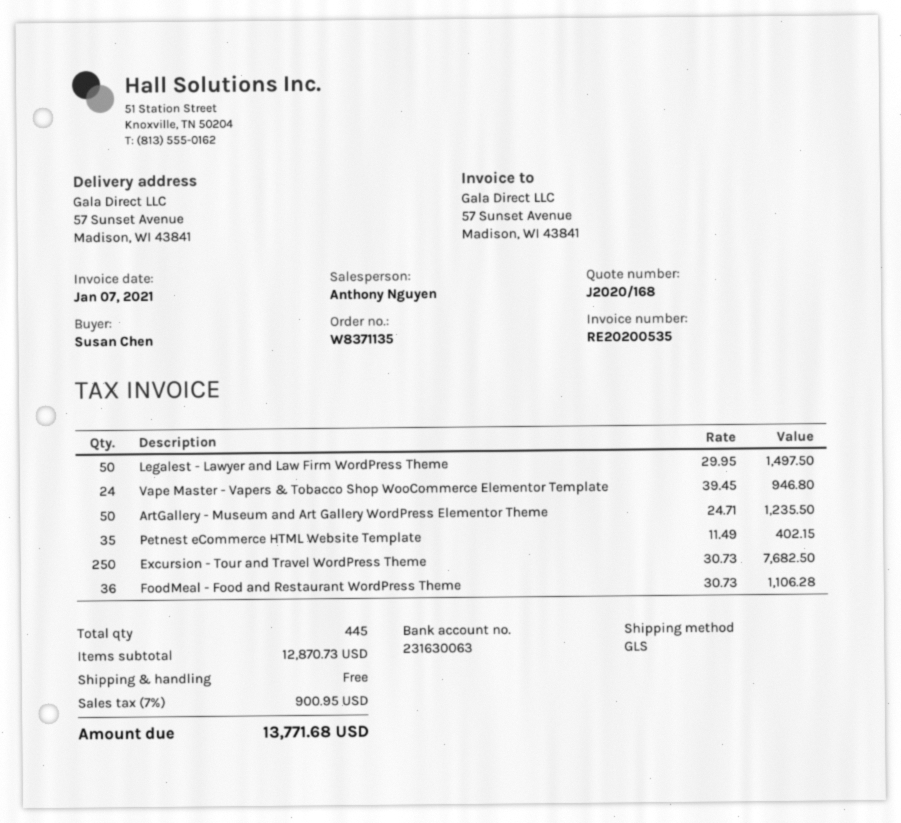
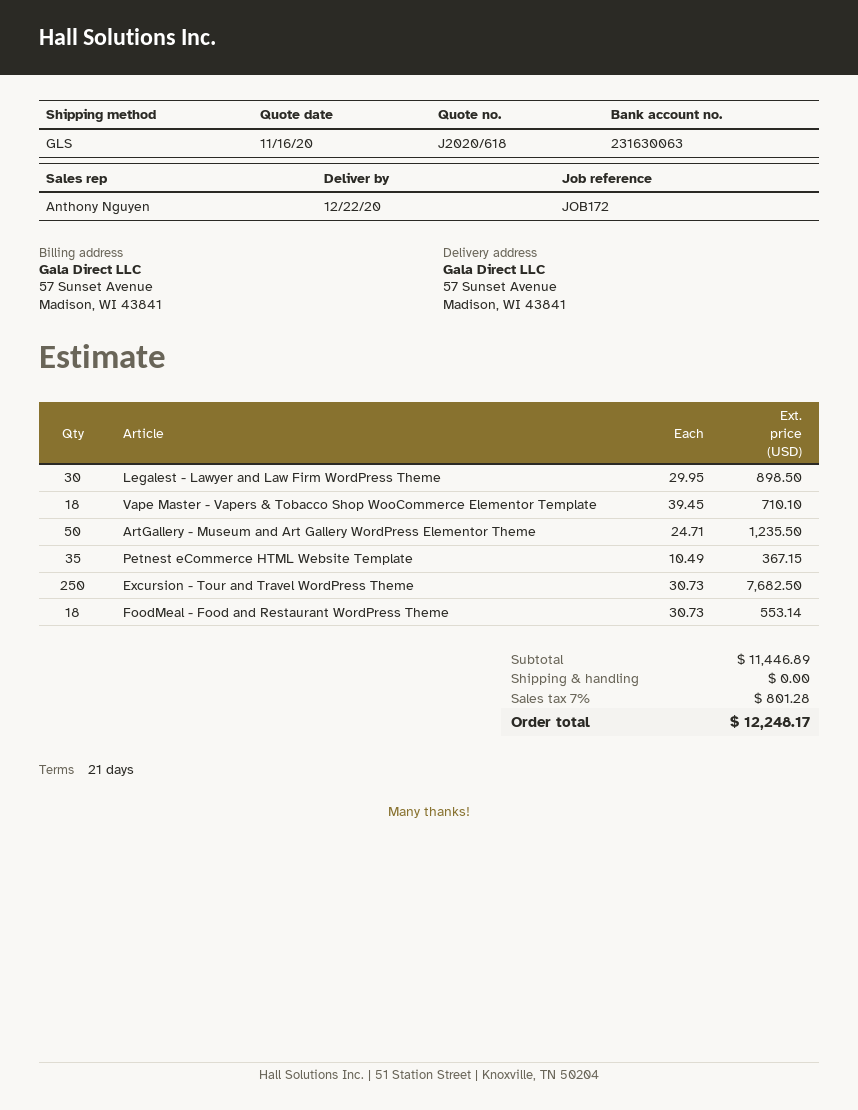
quote number: J2020/168 -> J2020/618
Legalest - Lawyer and Law Firm WordPress Theme: 50 x 29.95 = 1497.50 -> 30 x 29.95 = 898.50
Vape Master - Vapers & Tobacco Shop WooCommerce Elementor Template: 24 x 39.45 = 946.80 -> 18 x 39.45 = 710.10
Petnest eCommerce HTML Website Template: 35 x 11.49 = 402.15 -> 35 x 10.49 = 367.15
FoodMeal - Food and Restaurant WordPress Theme: 36 x 30.73 = 1106.28 -> 18 x 30.73 = 553.14
subtotal: 12870.73 -> 11446.89
tax: 7% = 900.95 -> 7% = 801.28
total: 13771.68 -> 12248.17

